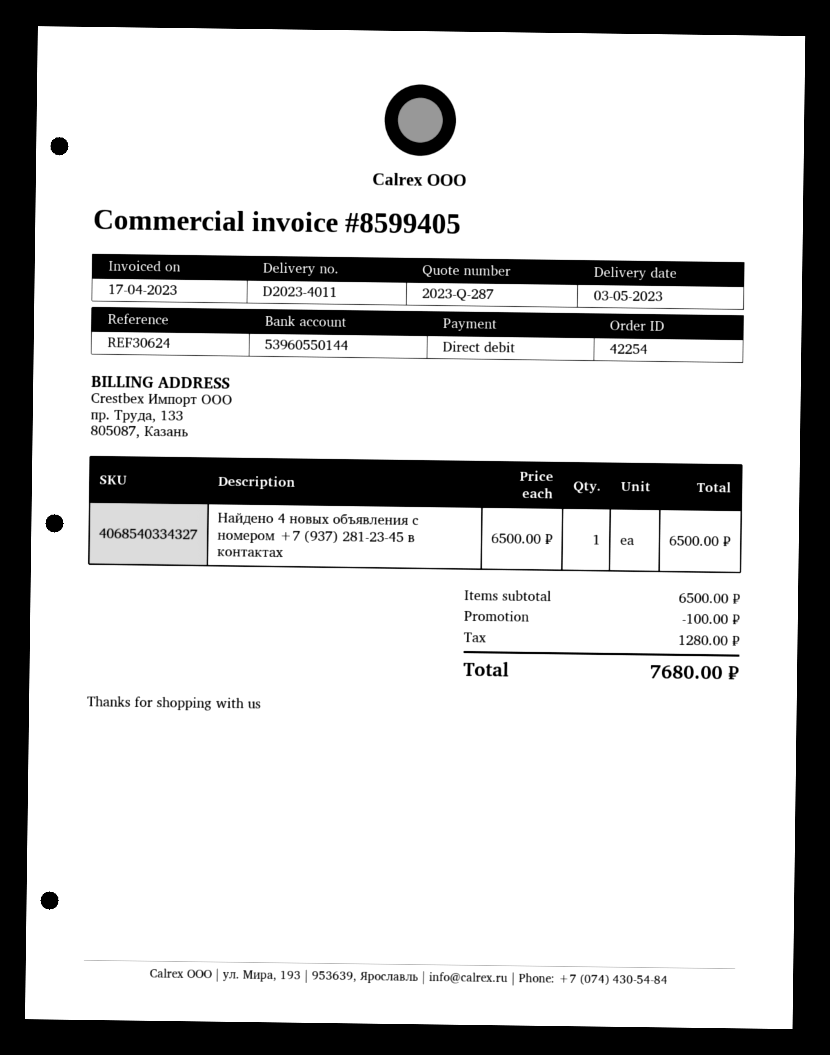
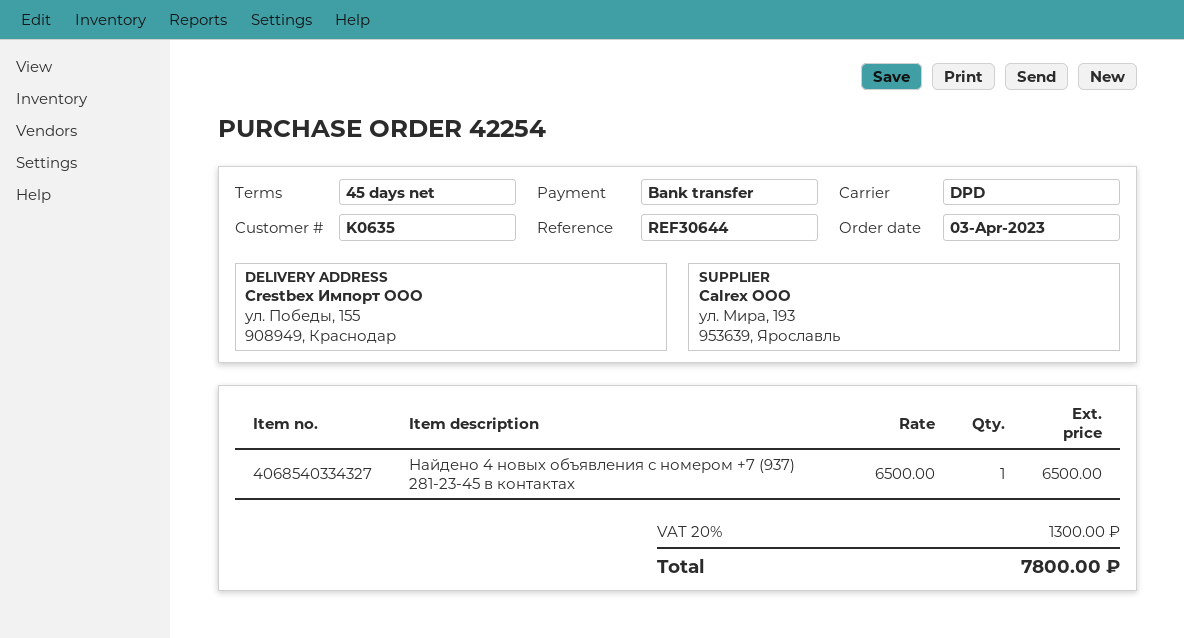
reference: REF30624 -> REF30644
payment method: direct debit -> bank transfer
discount: 100.00 -> none
tax: 1280.00 -> 1300.00
total: 7680.00 -> 7800.00

